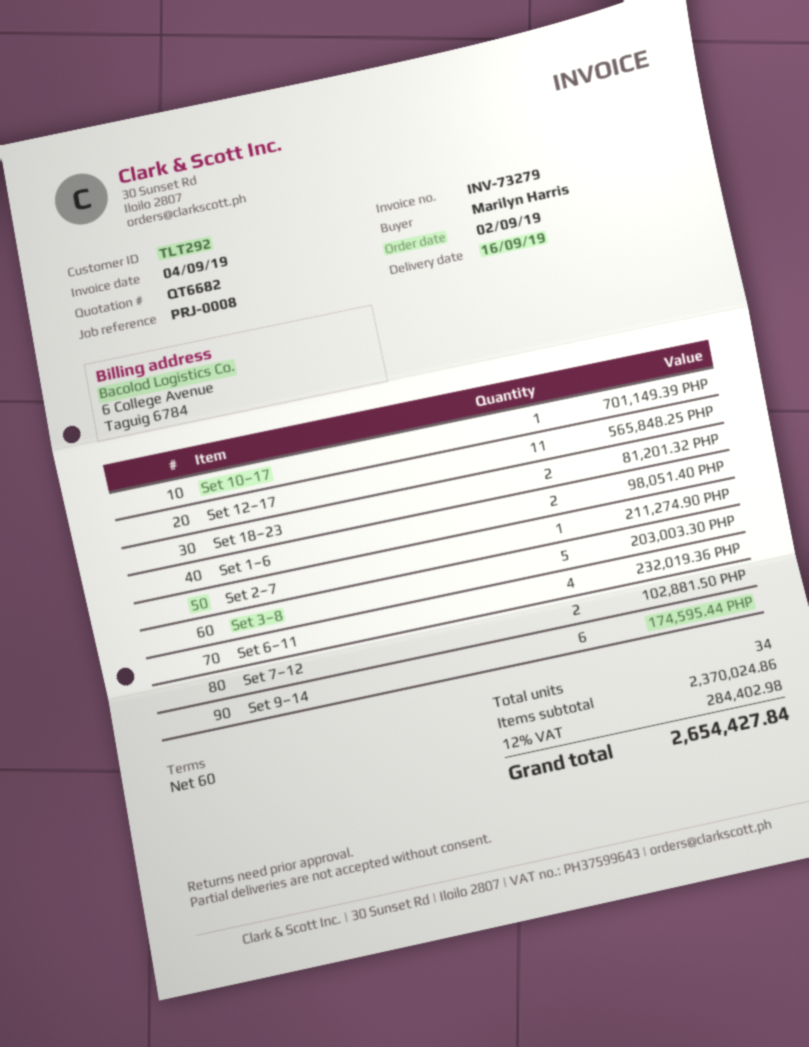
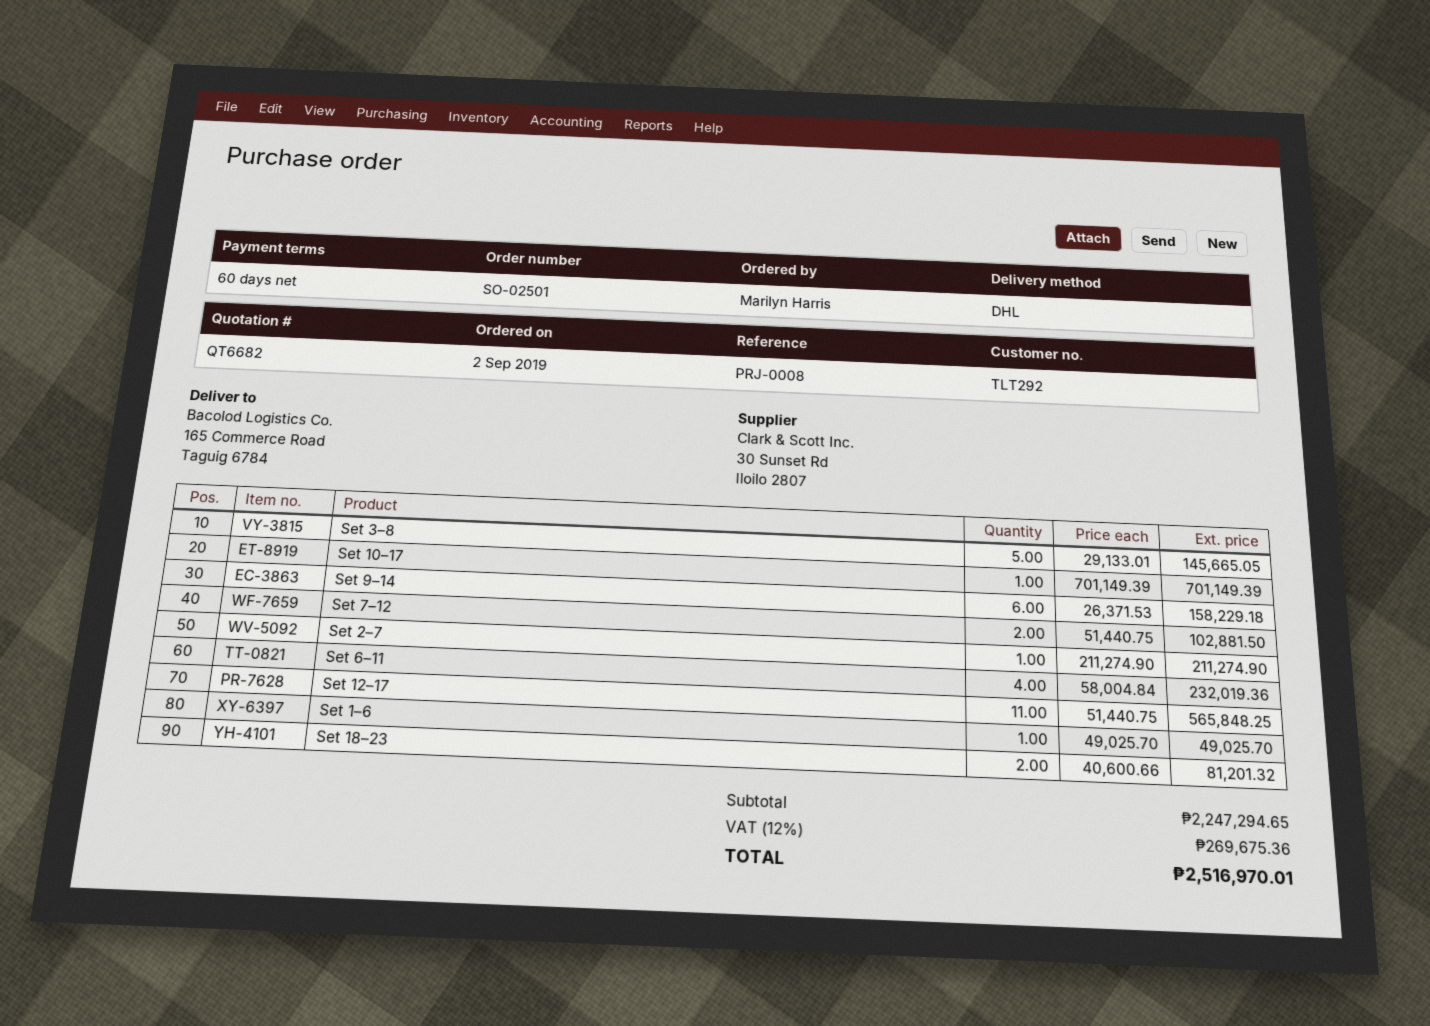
Set 1–6: 2 for 98051.40 -> 1 for 49025.70
Set 3–8: 5 for 203003.30 -> 5 for 145665.05
Set 9–14: 6 for 174595.44 -> 6 for 158229.18
subtotal: 2370024.86 -> 2247294.65
tax: 12% = 284402.98 -> 12% = 269675.36
total: 2654427.84 -> 2516970.01

